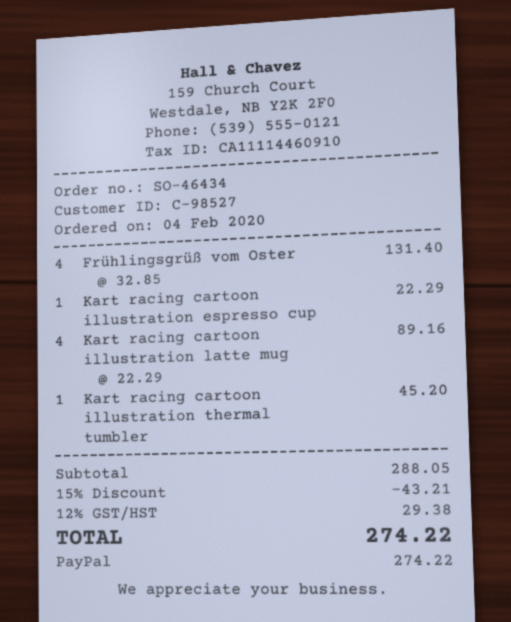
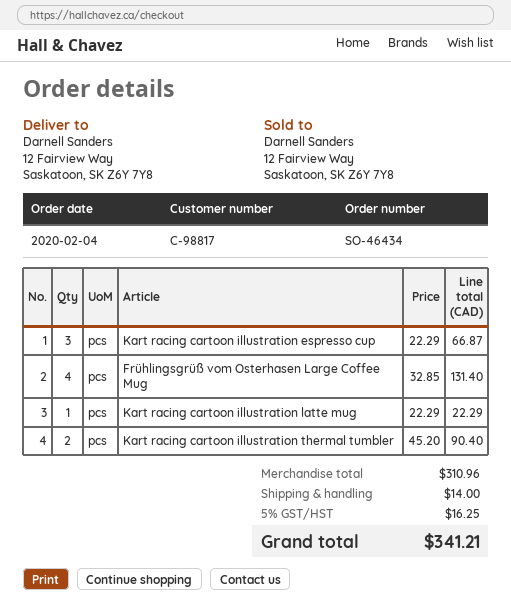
customer number: C-98527 -> C-98817
Kart racing cartoon illustration espresso cup: 1 x 22.29 = 22.29 -> 3 x 22.29 = 66.87
Kart racing cartoon illustration latte mug: 4 x 22.29 = 89.16 -> 1 x 22.29 = 22.29
Kart racing cartoon illustration thermal tumbler: 1 x 45.20 = 45.20 -> 2 x 45.20 = 90.40
subtotal: 288.05 -> 310.96
discount: 15% = 43.21 -> none
shipping: none -> 14.00
tax: 12% = 29.38 -> 5% = 16.25
total: 274.22 -> 341.21

